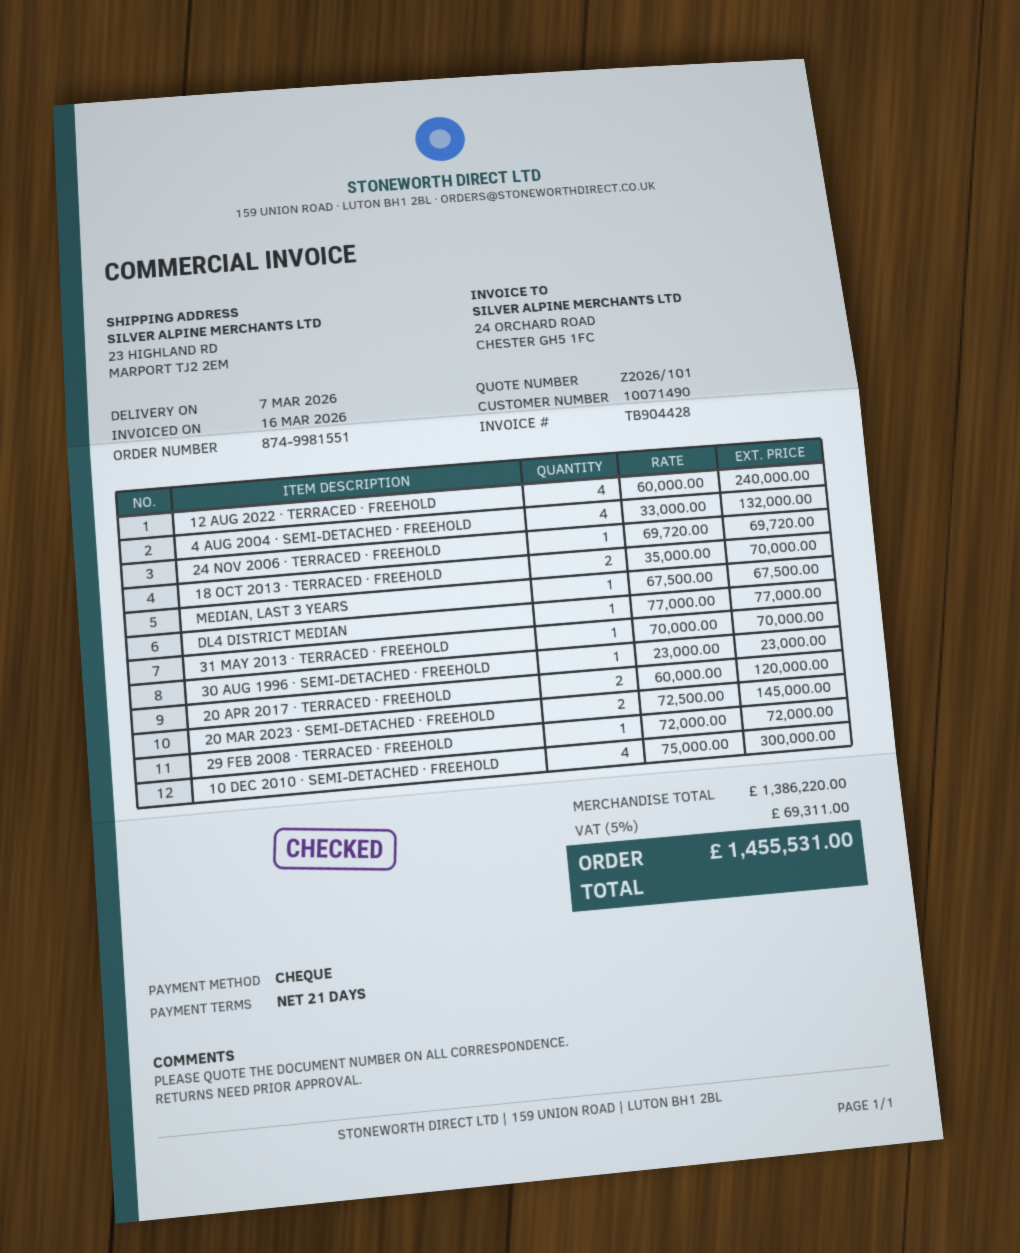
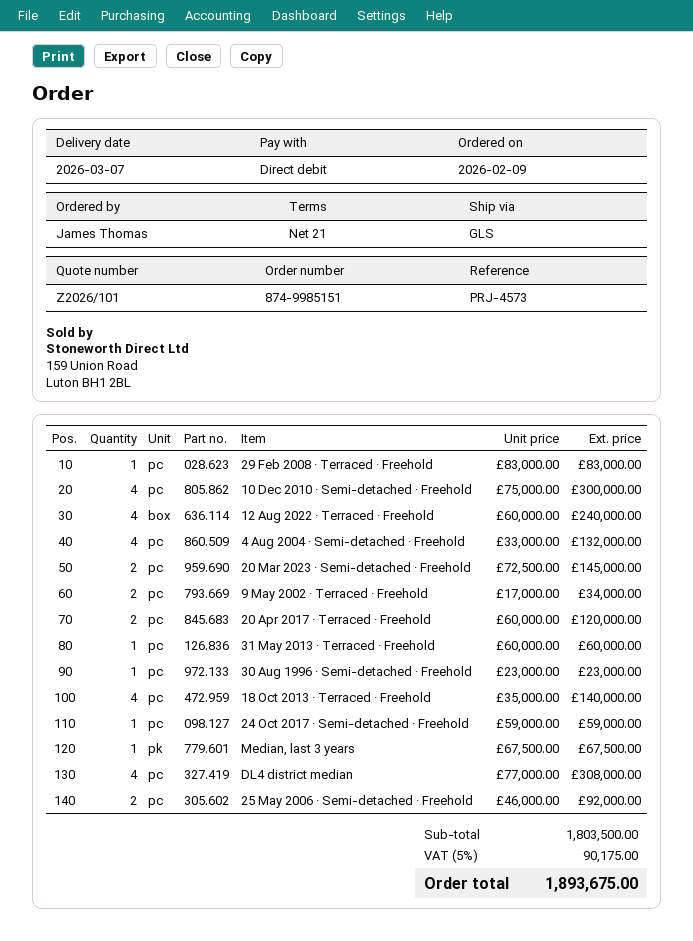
order number: 874-9981551 -> 874-9985151
payment method: cheque -> direct debit
24 NOV 2006 · TERRACED · FREEHOLD: 1 x 69720.00 = 69720.00 -> none
18 OCT 2013 · TERRACED · FREEHOLD: 2 x 35000.00 = 70000.00 -> 4 x 35000.00 = 140000.00
DL4 DISTRICT MEDIAN: 1 x 77000.00 = 77000.00 -> 4 x 77000.00 = 308000.00
31 MAY 2013 · TERRACED · FREEHOLD: 1 x 70000.00 = 70000.00 -> 1 x 60000.00 = 60000.00
29 FEB 2008 · TERRACED · FREEHOLD: 1 x 72000.00 = 72000.00 -> 1 x 83000.00 = 83000.00
9 May 2002 · Terraced · Freehold: none -> 2 x 17000.00 = 34000.00
24 Oct 2017 · Semi-detached · Freehold: none -> 1 x 59000.00 = 59000.00
25 May 2006 · Semi-detached · Freehold: none -> 2 x 46000.00 = 92000.00
subtotal: 1386220.00 -> 1803500.00
tax: 5% = 69311.00 -> 5% = 90175.00
total: 1455531.00 -> 1893675.00

